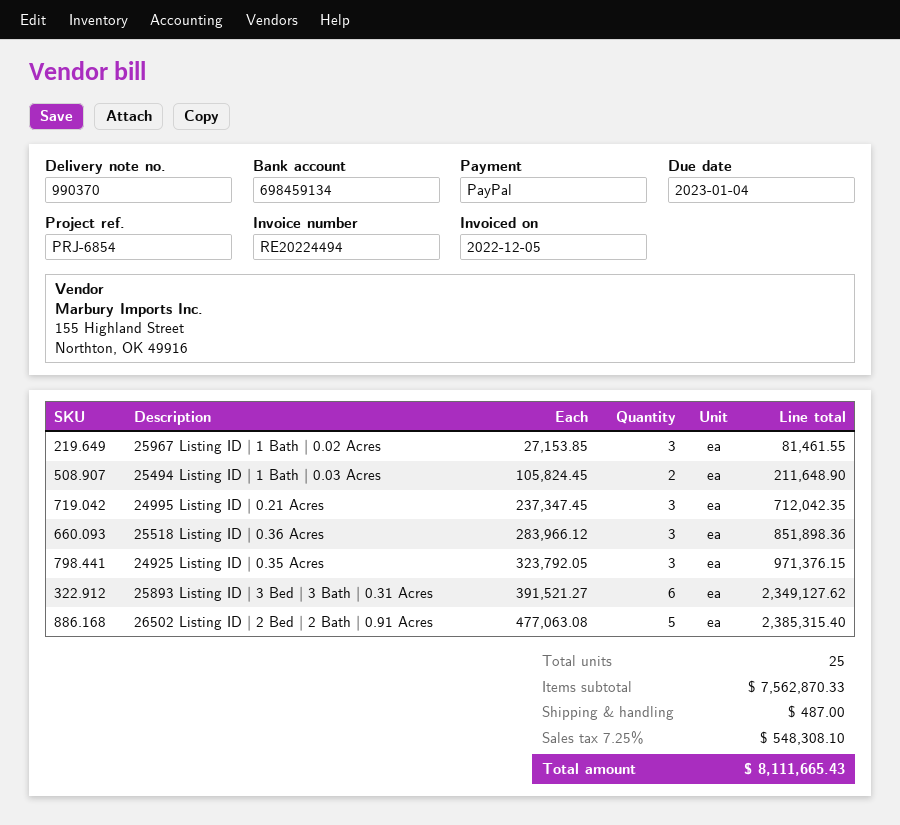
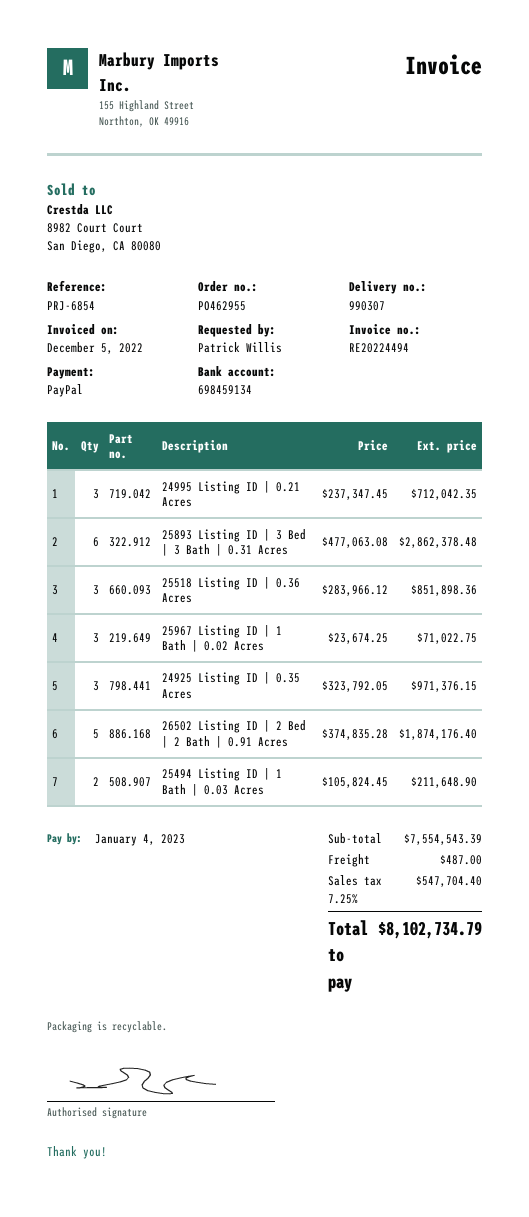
delivery note number: 990370 -> 990307
25967 Listing ID | 1 Bath | 0.02 Acres: 3 x 27153.85 = 81461.55 -> 3 x 23674.25 = 71022.75
25893 Listing ID | 3 Bed | 3 Bath | 0.31 Acres: 6 x 391521.27 = 2349127.62 -> 6 x 477063.08 = 2862378.48
26502 Listing ID | 2 Bed | 2 Bath | 0.91 Acres: 5 x 477063.08 = 2385315.40 -> 5 x 374835.28 = 1874176.40
subtotal: 7562870.33 -> 7554543.39
tax: 7.25% = 548308.10 -> 7.25% = 547704.40
total: 8111665.43 -> 8102734.79

